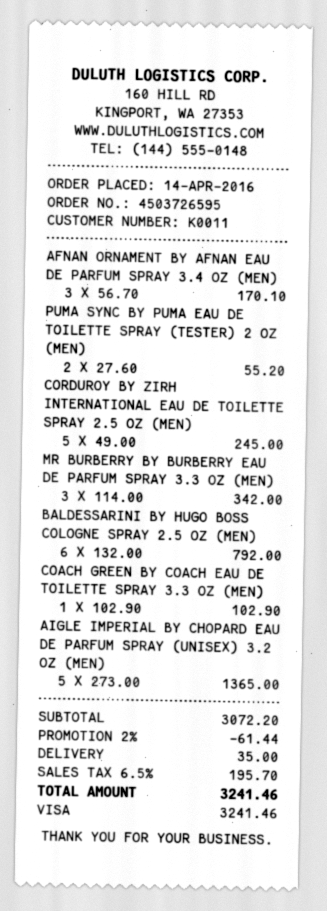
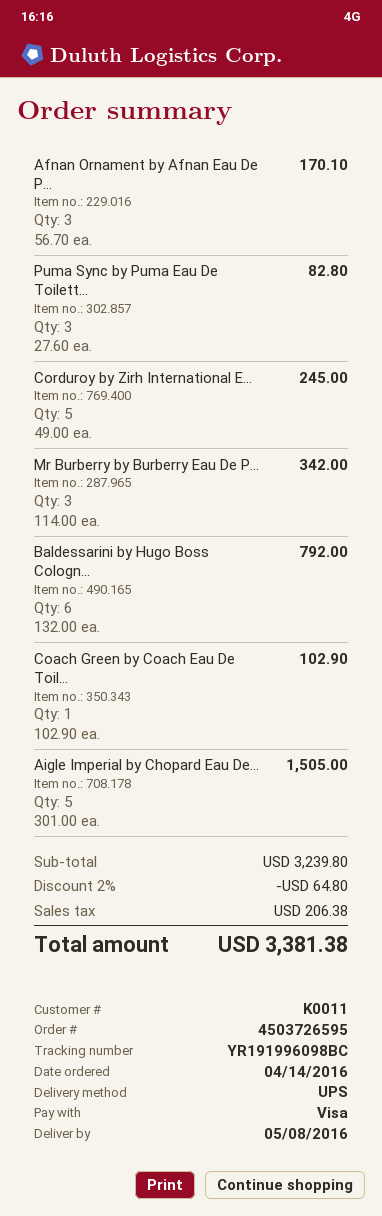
PUMA SYNC BY PUMA EAU DE TOILETTE SPRAY (TESTER) 2 OZ (MEN): 2 x 27.60 = 55.20 -> 3 x 27.60 = 82.80
AIGLE IMPERIAL BY CHOPARD EAU DE PARFUM SPRAY (UNISEX) 3.2 OZ (MEN): 5 x 273.00 = 1365.00 -> 5 x 301.00 = 1505.00
subtotal: 3072.20 -> 3239.80
discount: 2% = 61.44 -> 2% = 64.80
shipping: 35.00 -> none
tax: 195.70 -> 206.38
total: 3241.46 -> 3381.38

